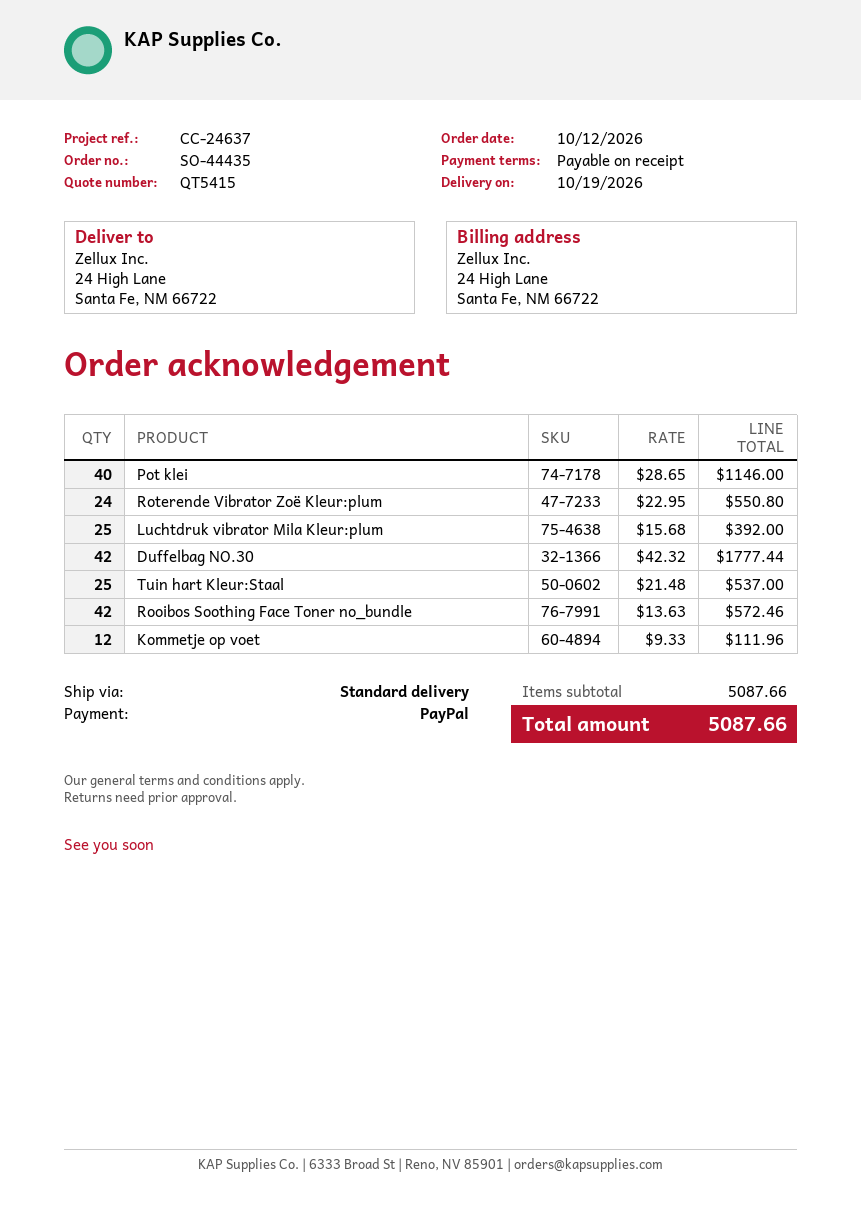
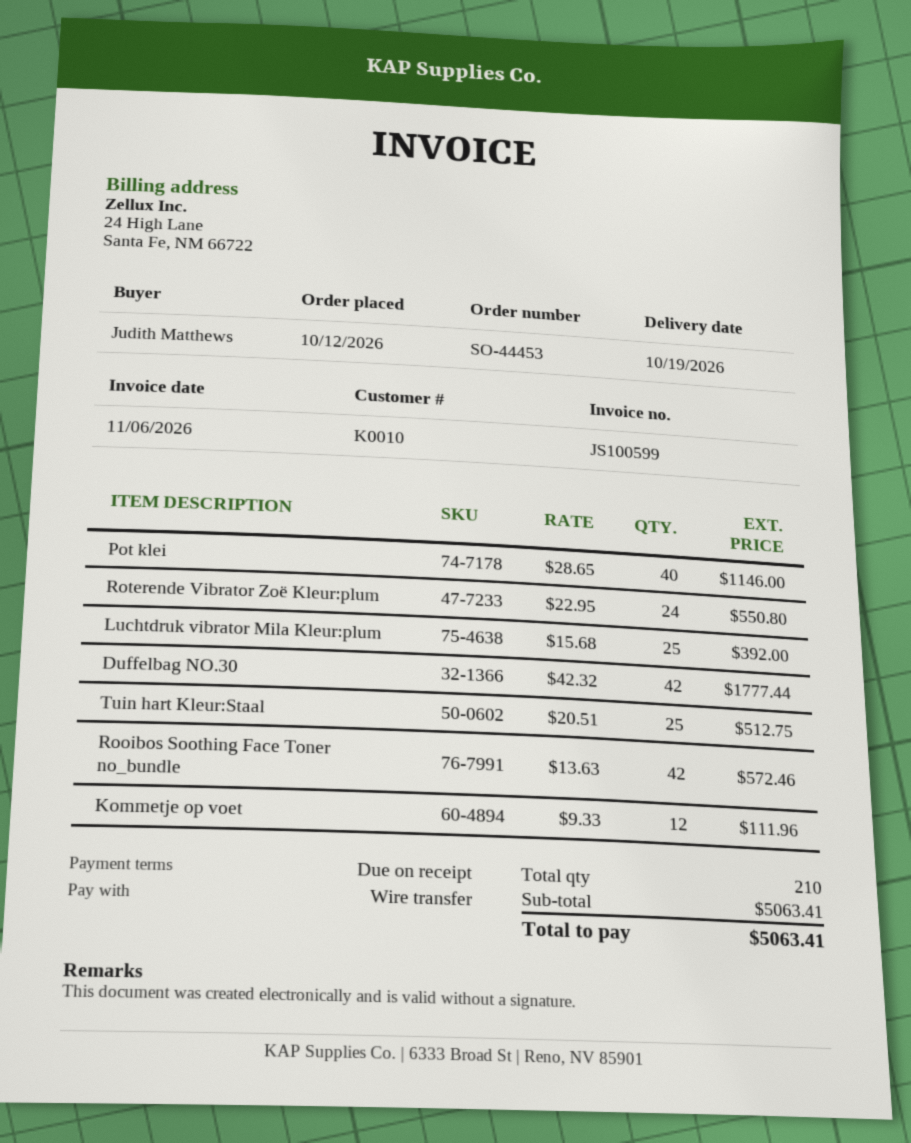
order number: SO-44435 -> SO-44453
payment method: PayPal -> bank transfer
Tuin hart Kleur:Staal: 25 x 21.48 = 537.00 -> 25 x 20.51 = 512.75
subtotal: 5087.66 -> 5063.41
total: 5087.66 -> 5063.41

